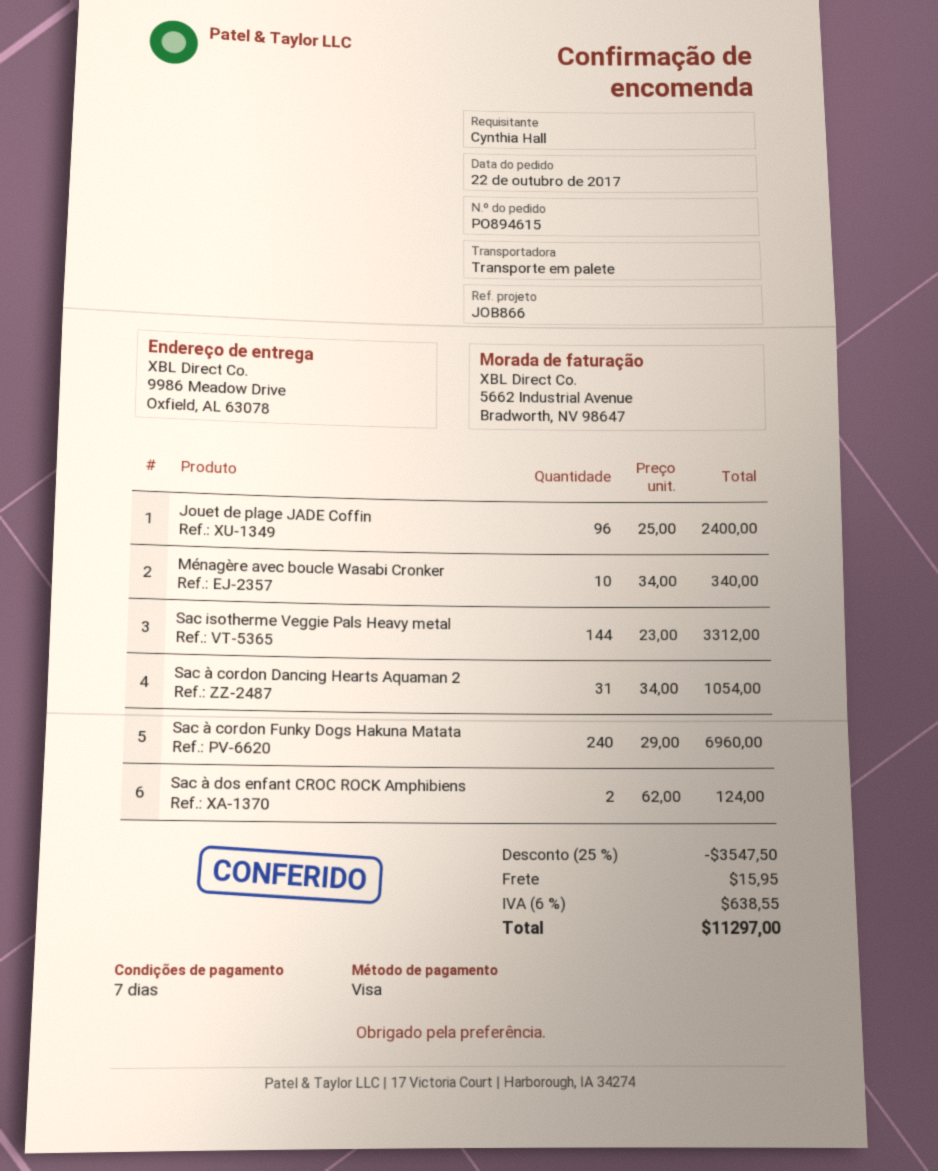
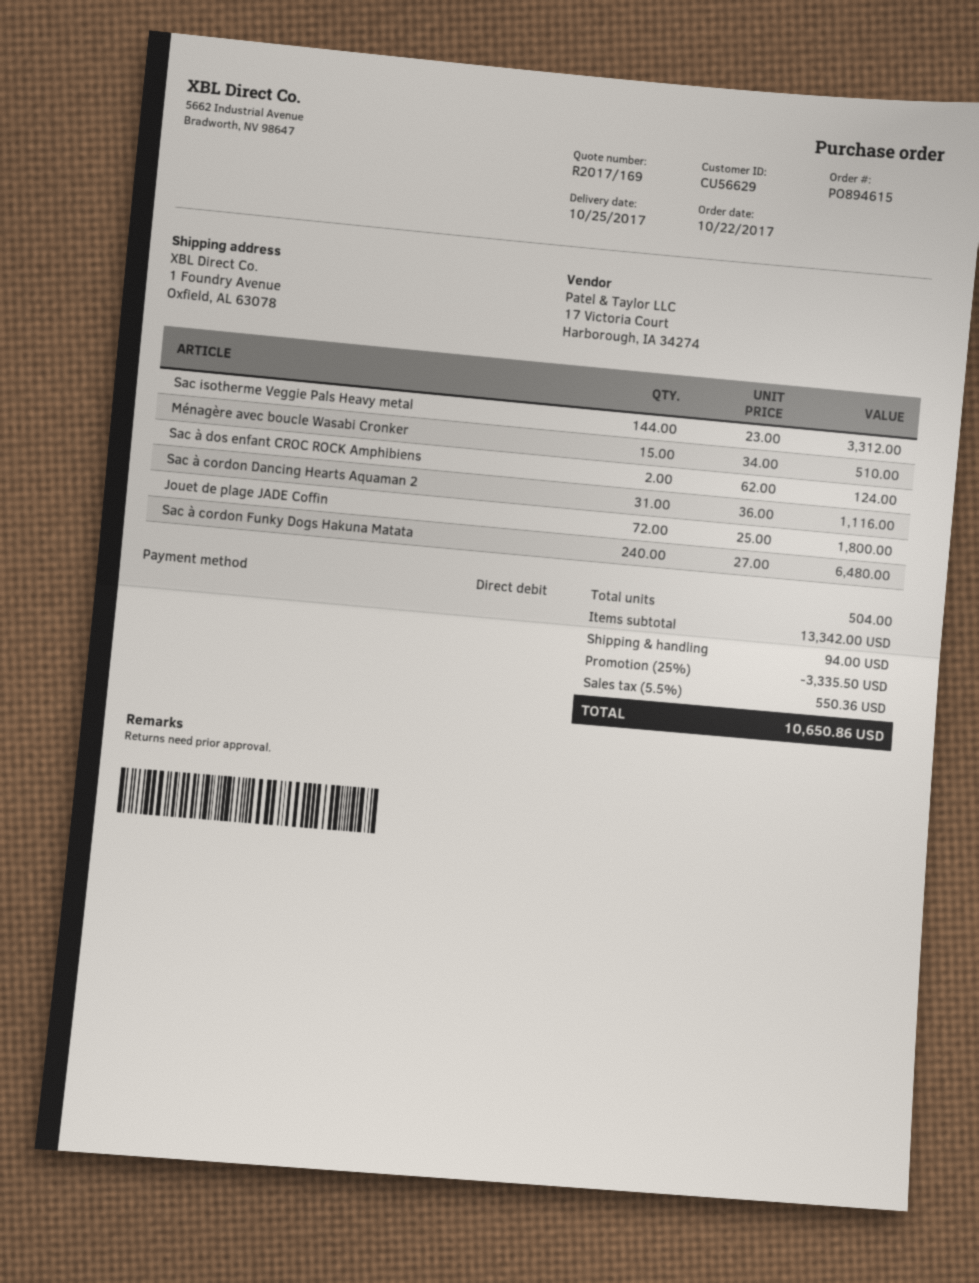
payment method: Visa -> direct debit
ship to: 9986 Meadow Drive, Oxfield, AL 63078 -> 1 Foundry Avenue, Oxfield, AL 63078
Jouet de plage JADE Coffin: 96 x 25.00 = 2400.00 -> 72 x 25.00 = 1800.00
Ménagère avec boucle Wasabi Cronker: 10 x 34.00 = 340.00 -> 15 x 34.00 = 510.00
Sac à cordon Dancing Hearts Aquaman 2: 31 x 34.00 = 1054.00 -> 31 x 36.00 = 1116.00
Sac à cordon Funky Dogs Hakuna Matata: 240 x 29.00 = 6960.00 -> 240 x 27.00 = 6480.00
discount: 25% = 3547.50 -> 25% = 3335.50
shipping: 15.95 -> 94.00
tax: 6% = 638.55 -> 5.5% = 550.36
total: 11297.00 -> 10650.86

